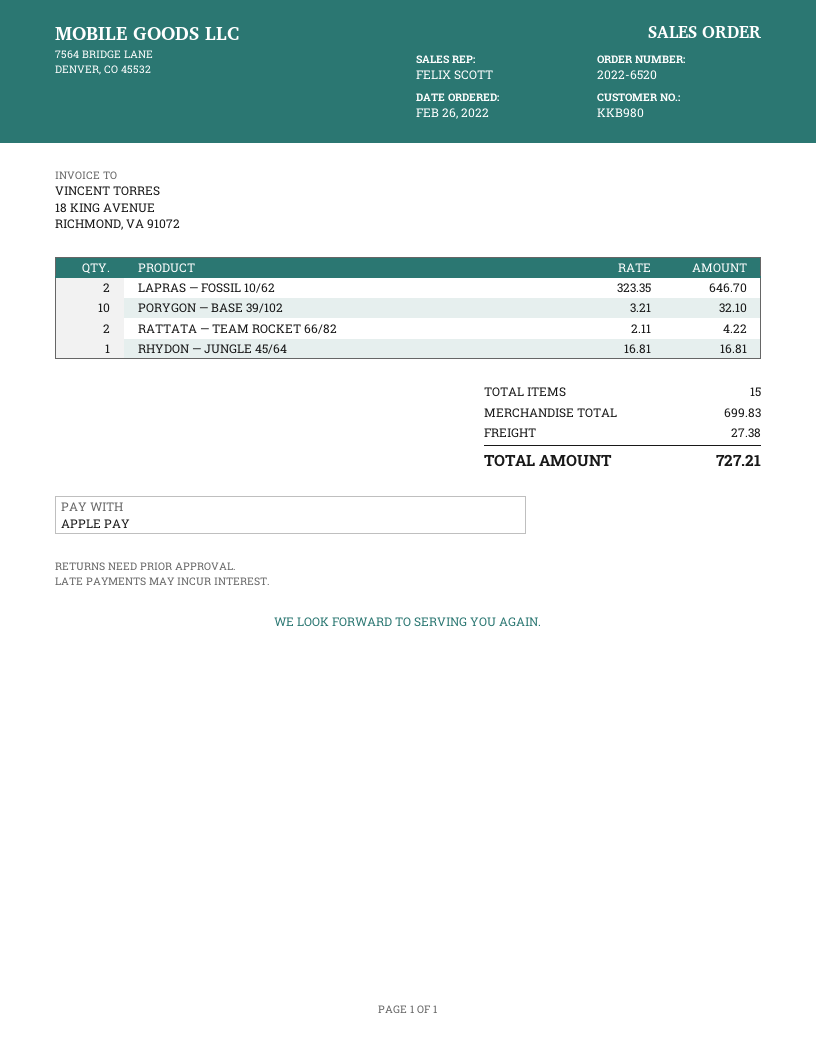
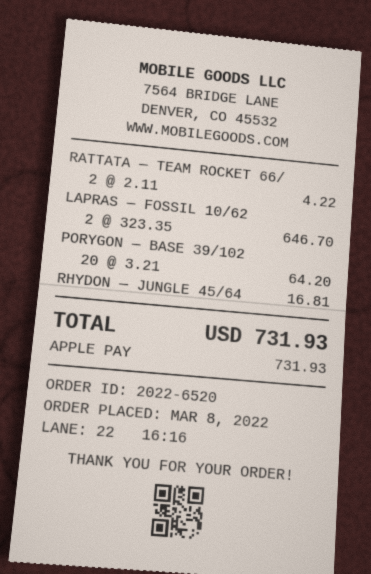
order date: 2022-02-26 -> 2022-03-08
PORYGON — BASE 39/102: 10 x 3.21 = 32.10 -> 20 x 3.21 = 64.20
shipping: 27.38 -> none
total: 727.21 -> 731.93

